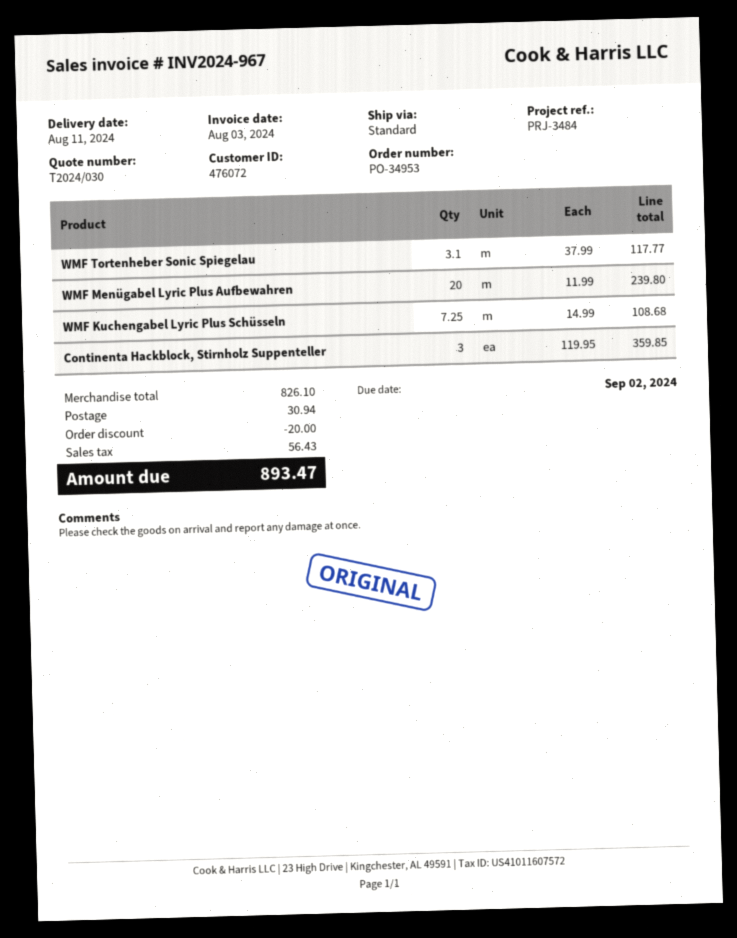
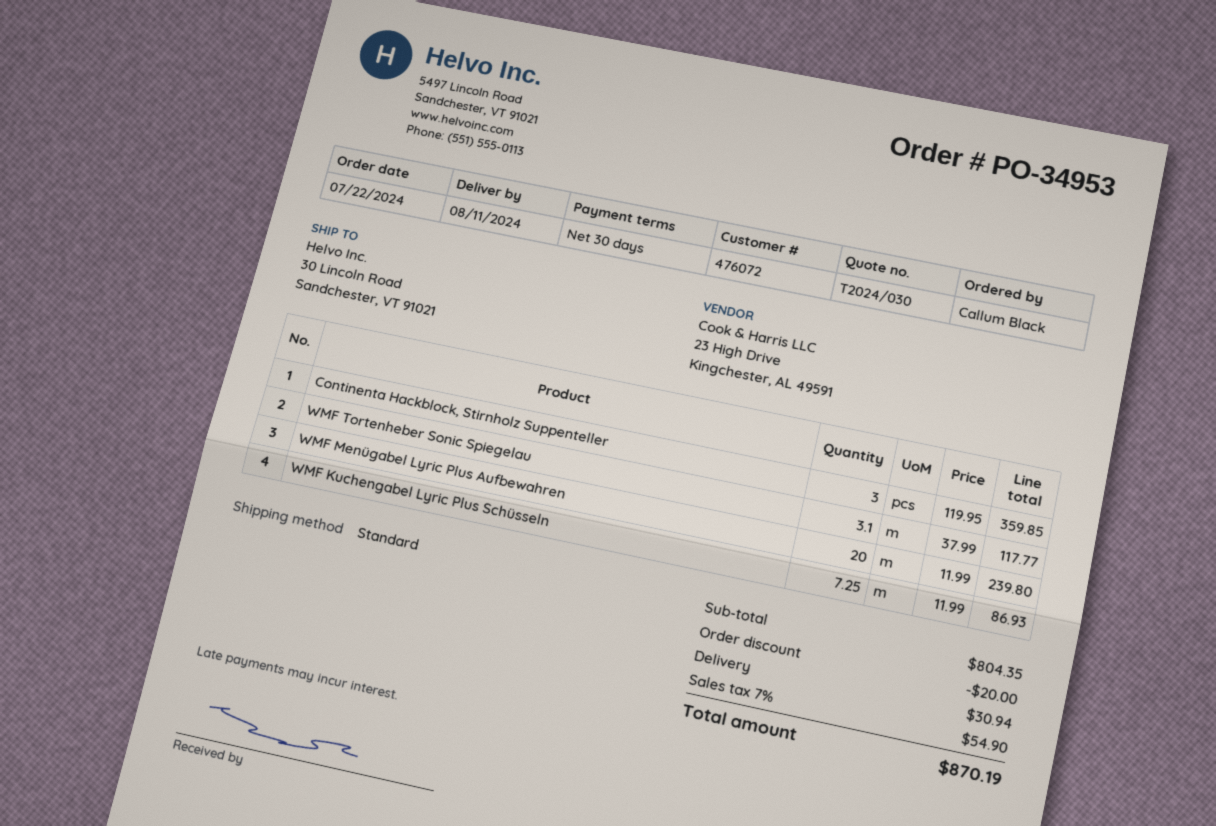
WMF Kuchengabel Lyric Plus Schüsseln: 7.25 x 14.99 = 108.68 -> 7.25 x 11.99 = 86.93
subtotal: 826.10 -> 804.35
tax: 56.43 -> 54.90
total: 893.47 -> 870.19

